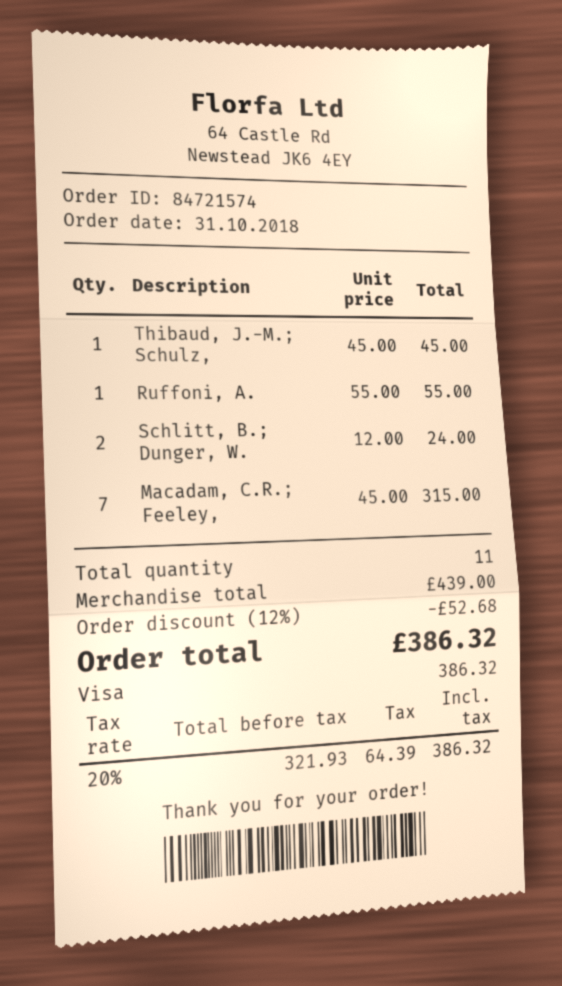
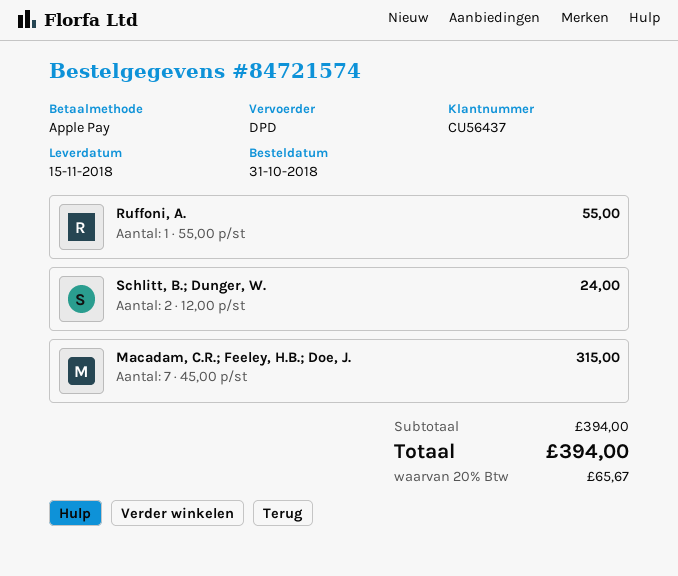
payment method: Visa -> Apple Pay
Thibaud, J.-M.; Schulz,: 1 x 45.00 = 45.00 -> none
subtotal: 439.00 -> 394.00
discount: 12% = 52.68 -> none
tax: 20% = 64.39 -> 20% = 65.67
total: 386.32 -> 394.00

